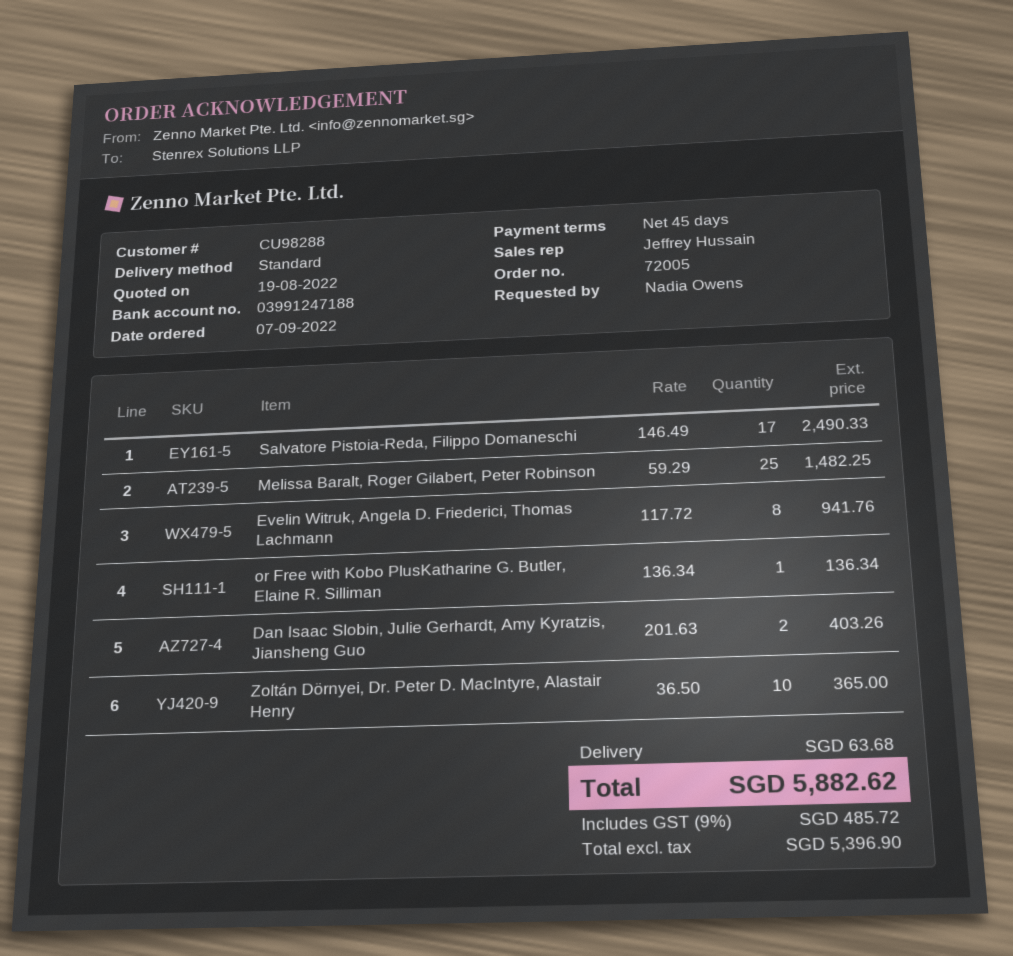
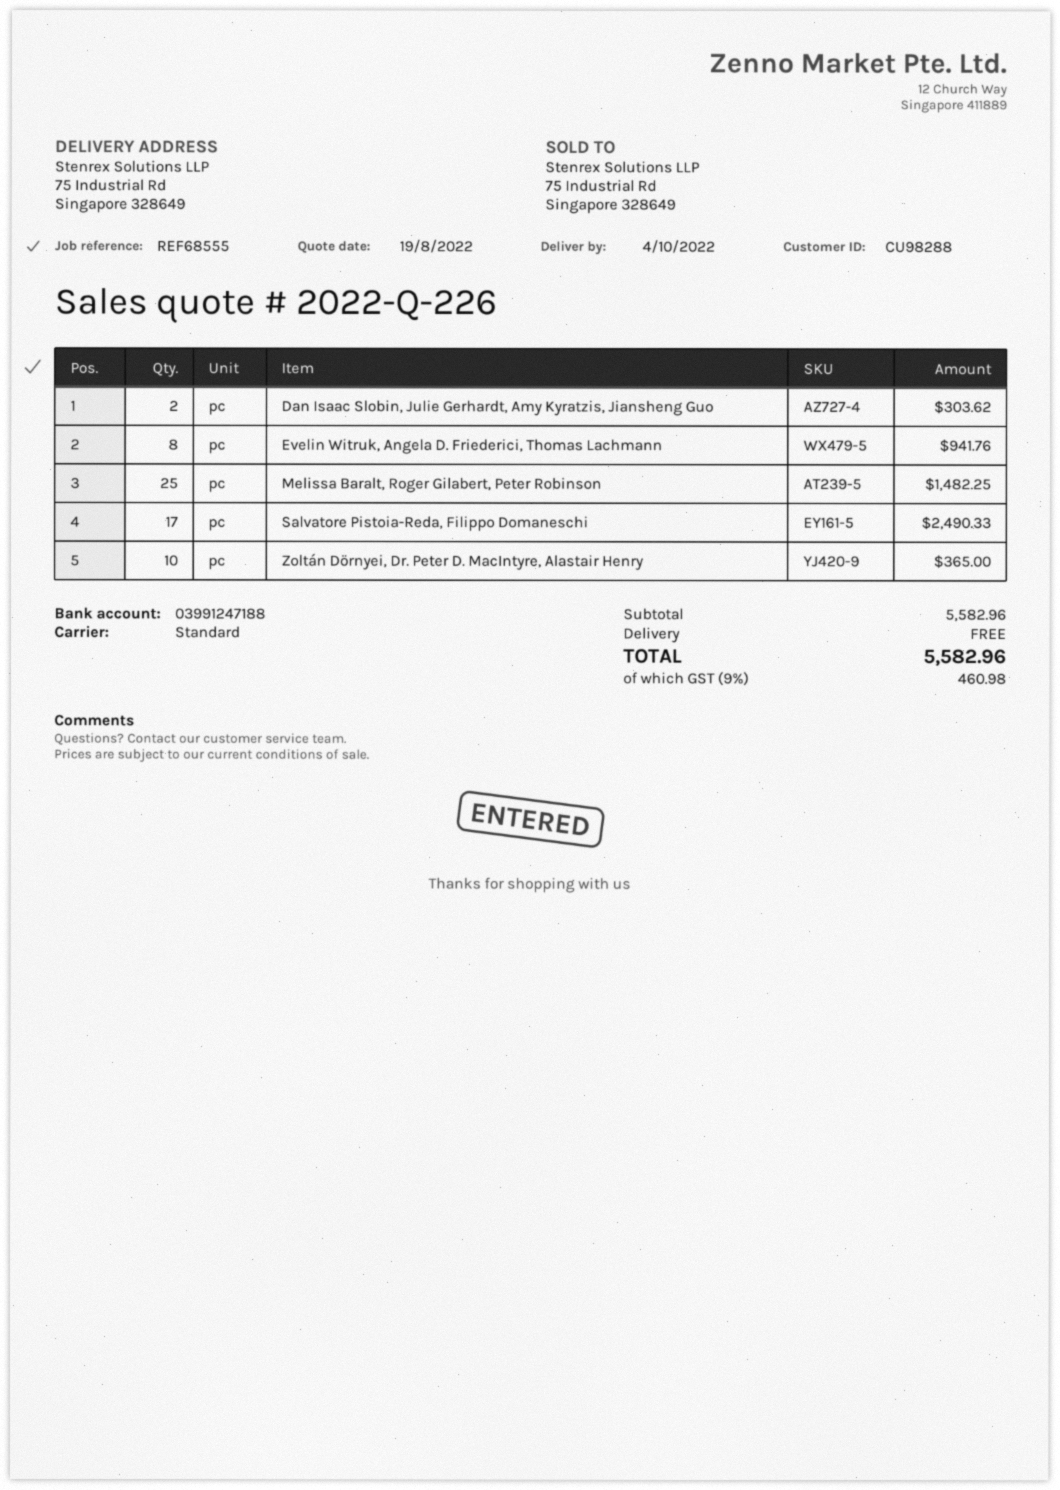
or Free with Kobo PlusKatharine G. Butler, Elaine R. Silliman: 1 for 136.34 -> none
Dan Isaac Slobin, Julie Gerhardt, Amy Kyratzis, Jiansheng Guo: 2 for 403.26 -> 2 for 303.62
shipping: 63.68 -> 0.00
tax: 9% = 485.72 -> 9% = 460.98
total: 5882.62 -> 5582.96

